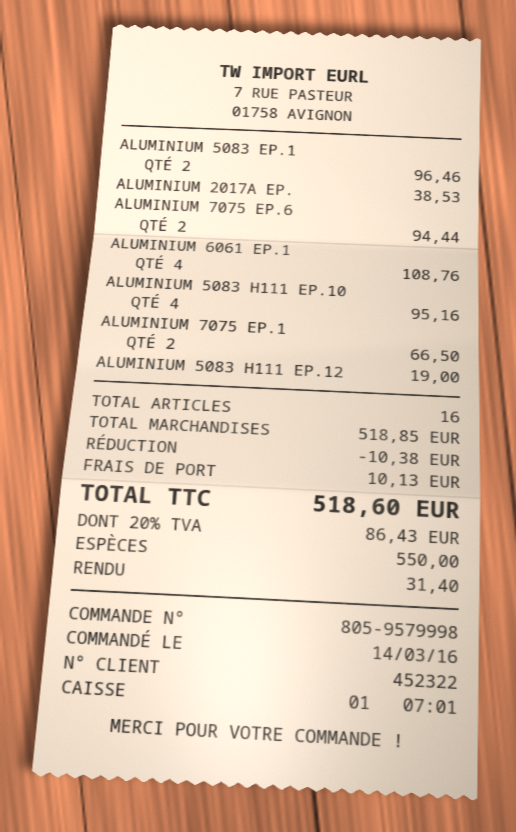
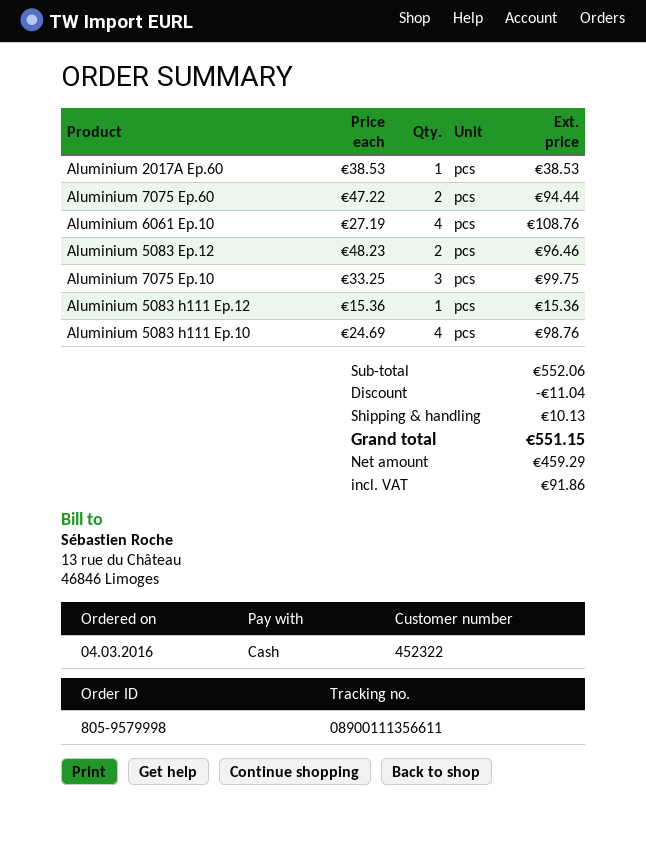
order date: 2016-03-14 -> 2016-03-04
ALUMINIUM 5083 H111 EP.10: 4 for 95.16 -> 4 for 98.76
ALUMINIUM 7075 EP.1: 2 for 66.50 -> 3 for 99.75
ALUMINIUM 5083 H111 EP.12: 1 for 19.00 -> 1 for 15.36
subtotal: 518.85 -> 552.06
discount: 10.38 -> 11.04
tax: 86.43 -> 91.86
total: 518.60 -> 551.15

